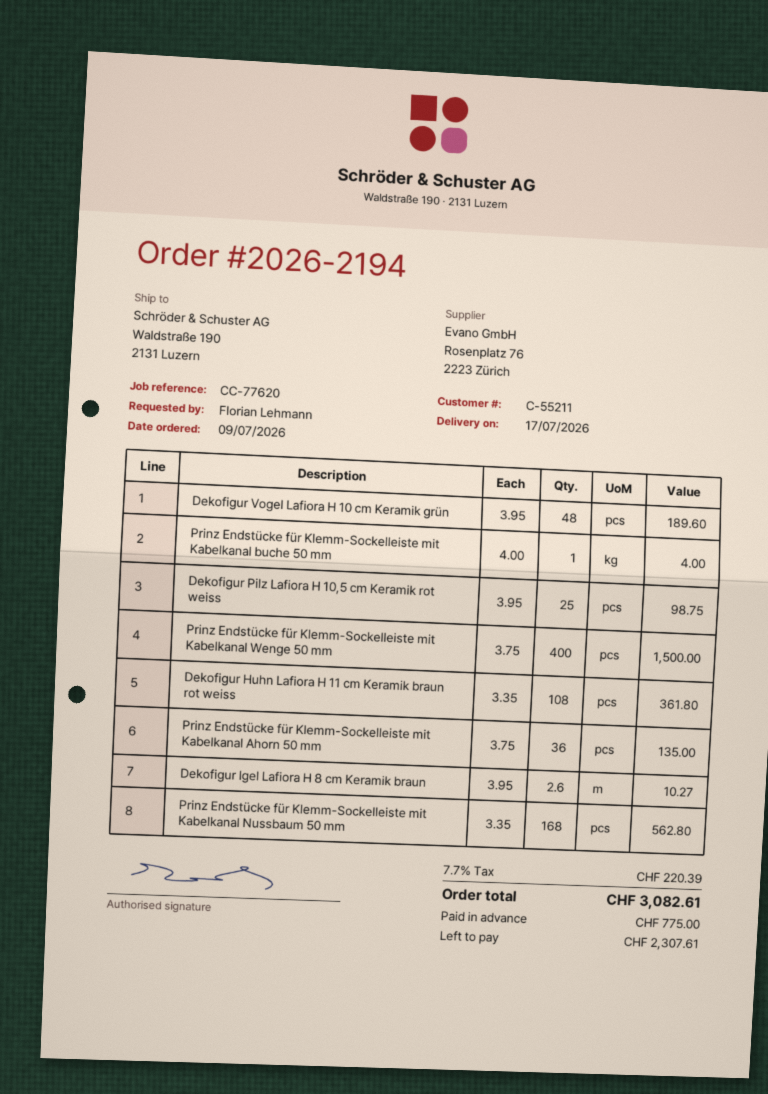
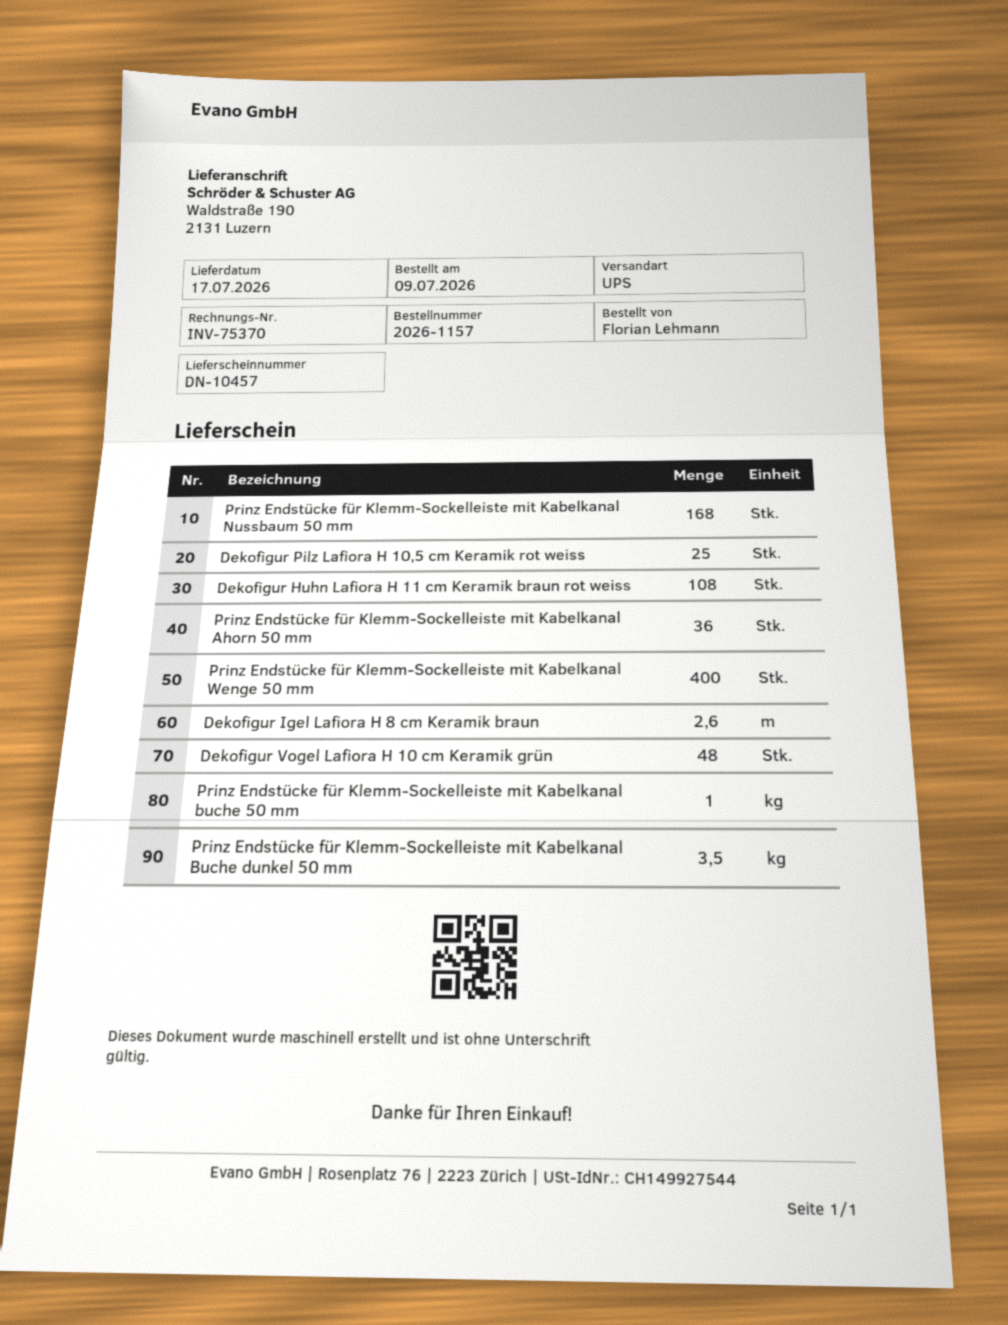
order number: 2026-2194 -> 2026-1157
Prinz Endstücke für Klemm-Sockelleiste mit Kabelkanal Buche dunkel 50 mm: none -> 3.5

